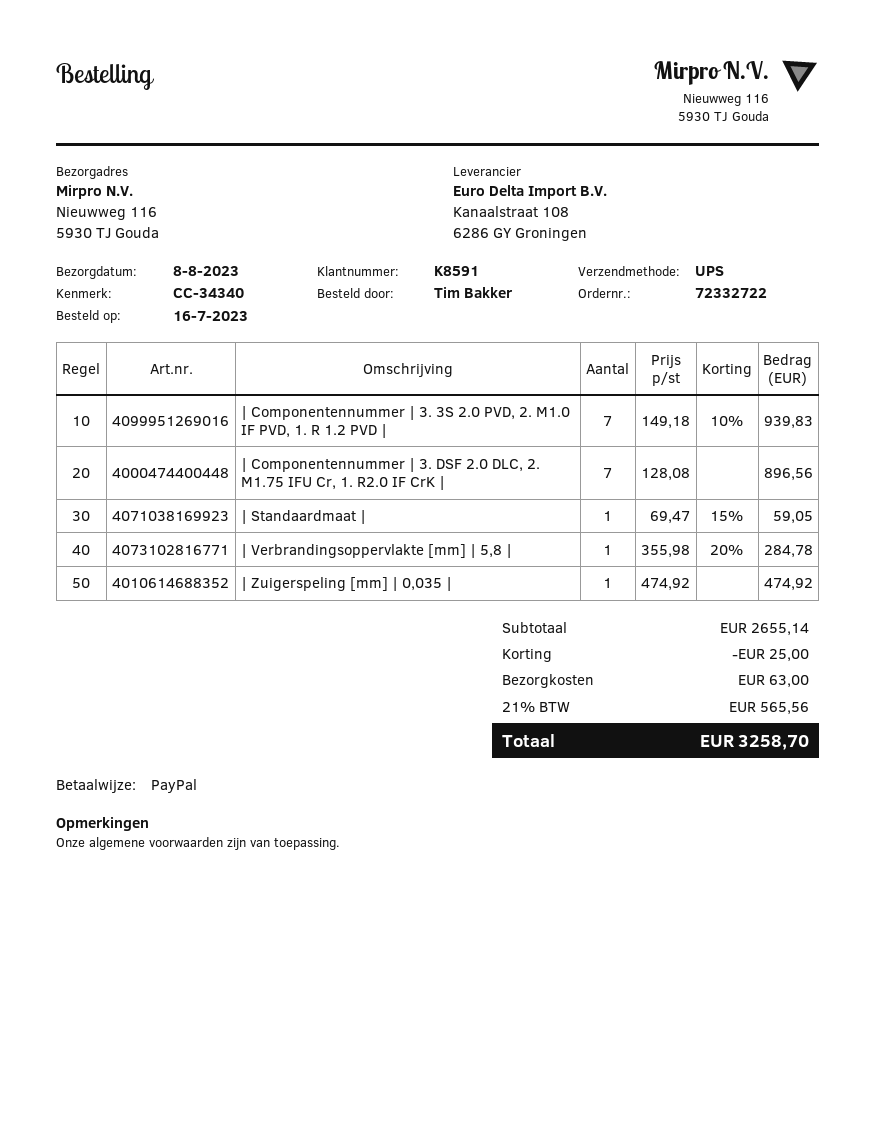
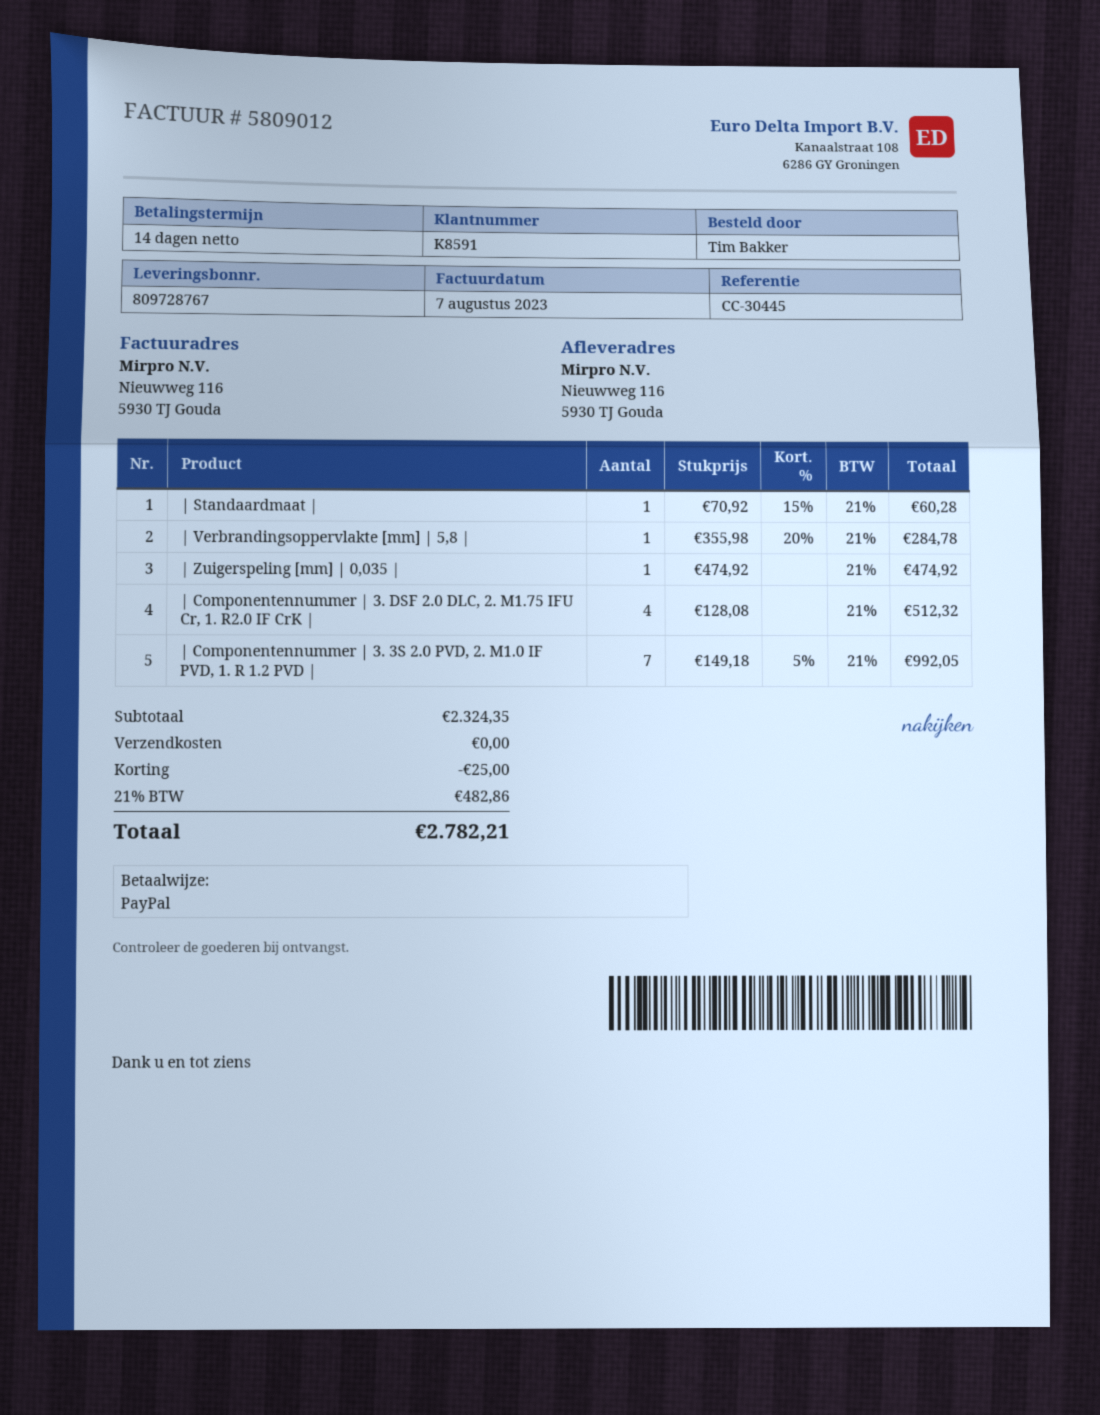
reference: CC-34340 -> CC-30445
| Componentennummer | 3. 3S 2.0 PVD, 2. M1.0 IF PVD, 1. R 1.2 PVD |: 7 x 149.18 - 10% = 939.83 -> 7 x 149.18 - 5% = 992.05
| Componentennummer | 3. DSF 2.0 DLC, 2. M1.75 IFU Cr, 1. R2.0 IF CrK |: 7 x 128.08 = 896.56 -> 4 x 128.08 = 512.32
| Standaardmaat |: 1 x 69.47 - 15% = 59.05 -> 1 x 70.92 - 15% = 60.28
subtotal: 2655.14 -> 2324.35
shipping: 63.00 -> 0.00
tax: 21% = 565.56 -> 21% = 482.86
total: 3258.70 -> 2782.21

